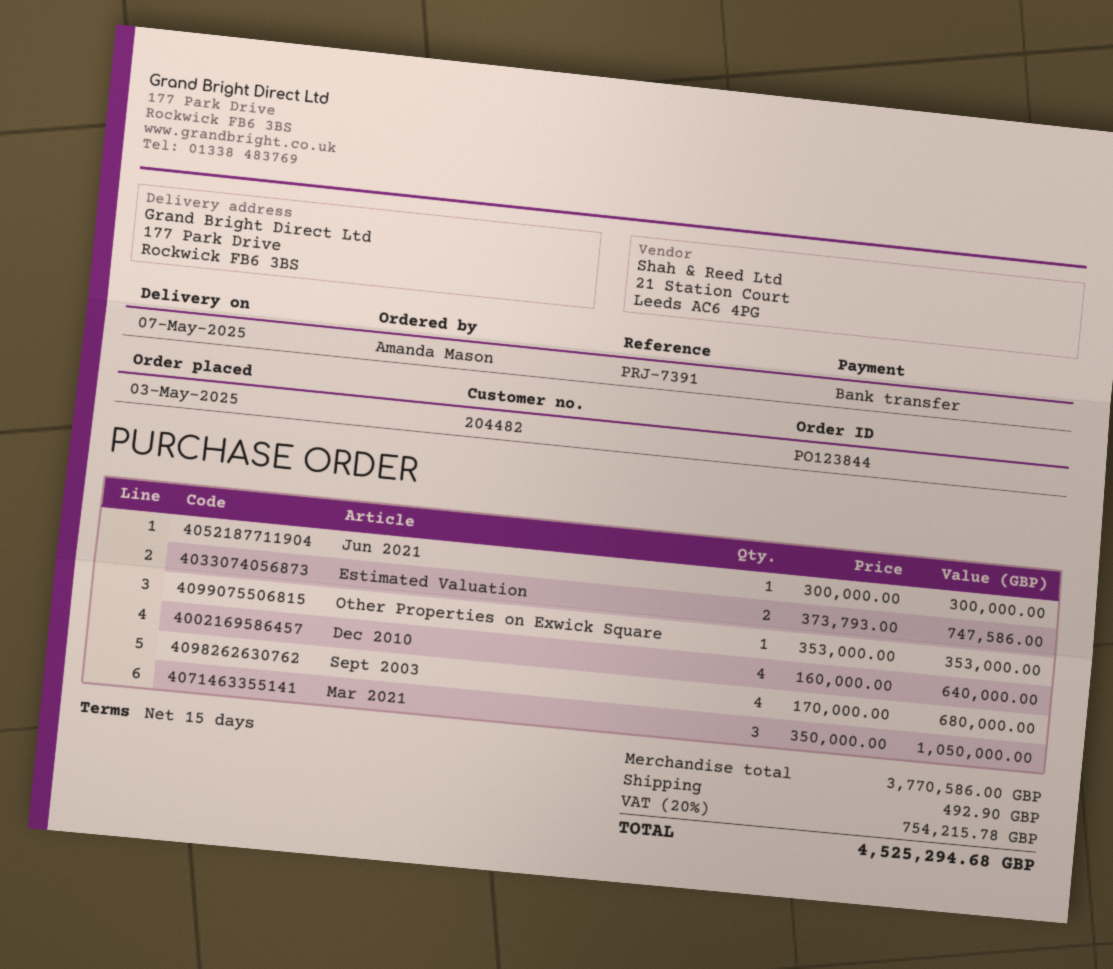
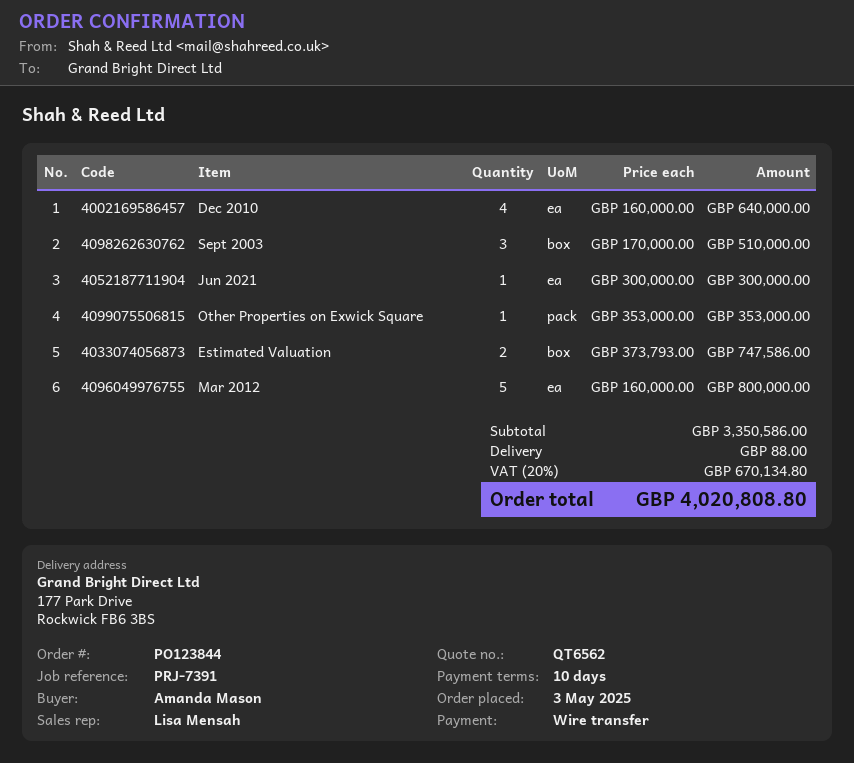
payment terms: 15 days -> 10 days
Sept 2003: 4 x 170000.00 = 680000.00 -> 3 x 170000.00 = 510000.00
Mar 2021: 3 x 350000.00 = 1050000.00 -> none
Mar 2012: none -> 5 x 160000.00 = 800000.00
subtotal: 3770586.00 -> 3350586.00
shipping: 492.90 -> 88.00
tax: 20% = 754215.78 -> 20% = 670134.80
total: 4525294.68 -> 4020808.80

